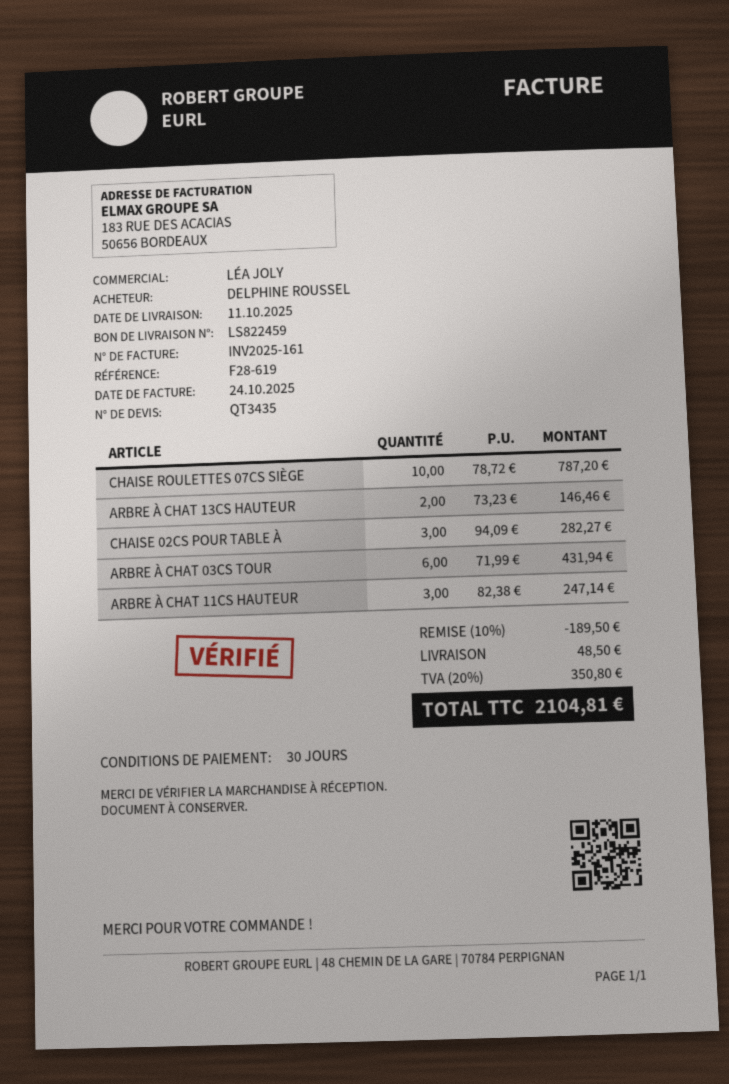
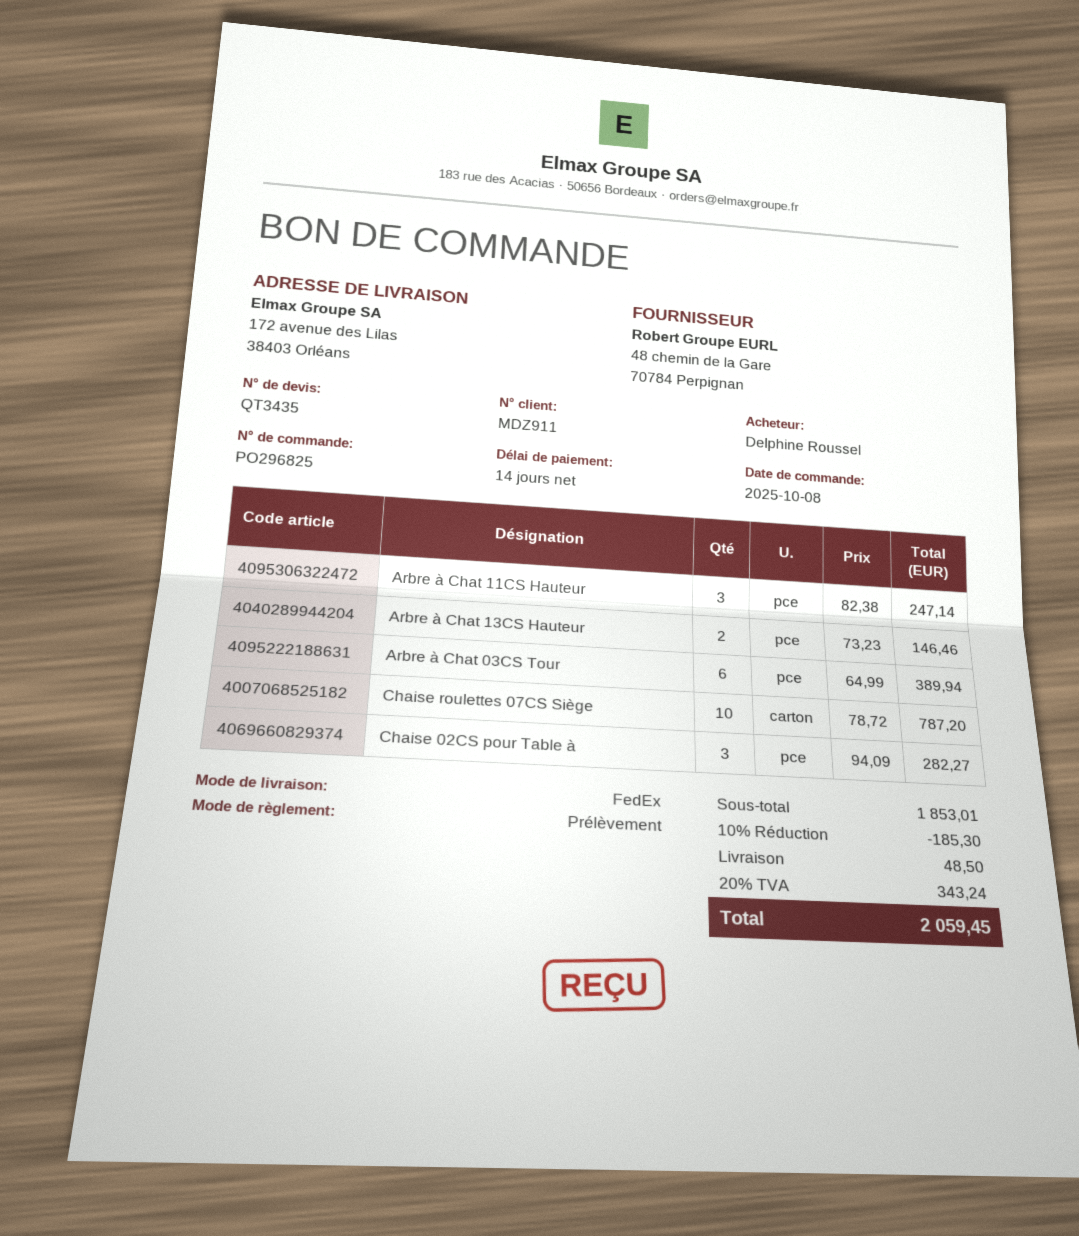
payment terms: 30 days -> 14 days
ARBRE À CHAT 03CS TOUR: 6 x 71.99 = 431.94 -> 6 x 64.99 = 389.94
discount: 10% = 189.50 -> 10% = 185.30
tax: 20% = 350.80 -> 20% = 343.24
total: 2104.81 -> 2059.45

